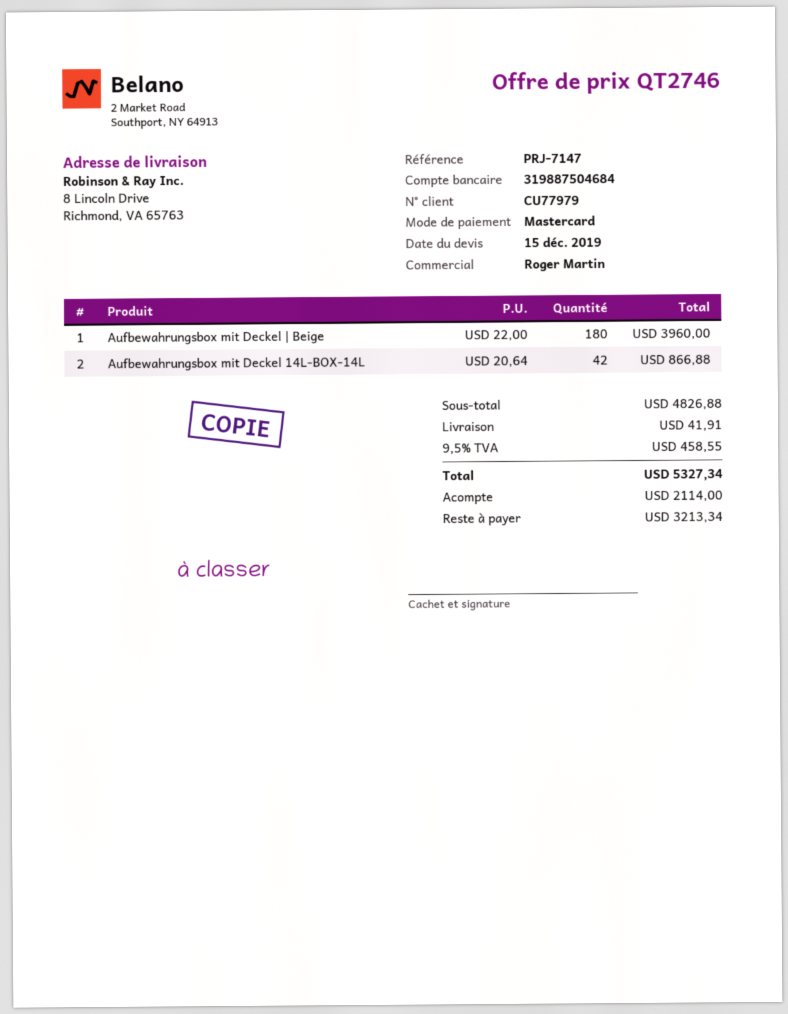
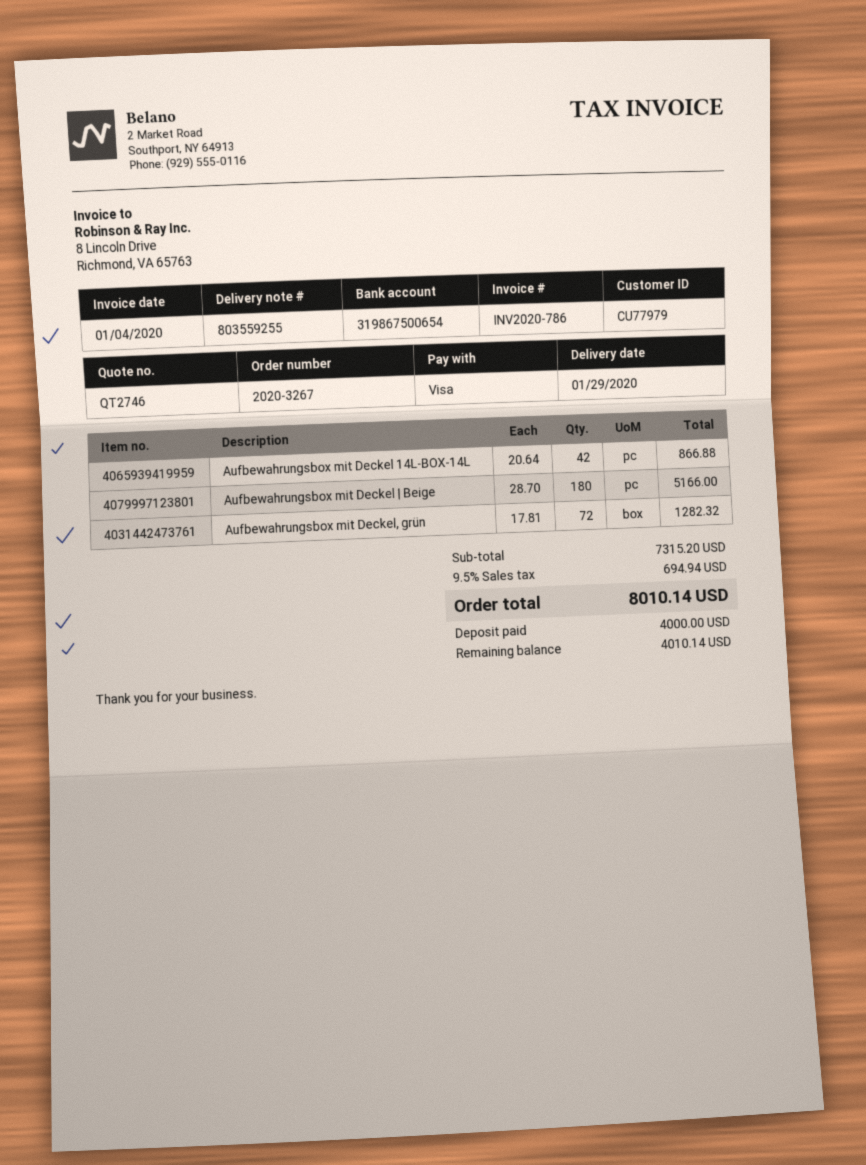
payment method: Mastercard -> Visa
bank account: 319887504684 -> 319867500654
Aufbewahrungsbox mit Deckel | Beige: 180 x 22.00 = 3960.00 -> 180 x 28.70 = 5166.00
Aufbewahrungsbox mit Deckel, grün: none -> 72 x 17.81 = 1282.32
subtotal: 4826.88 -> 7315.20
shipping: 41.91 -> none
tax: 9.5% = 458.55 -> 9.5% = 694.94
total: 5327.34 -> 8010.14
deposit: 2114.00 -> 4000.00
balance: 3213.34 -> 4010.14

